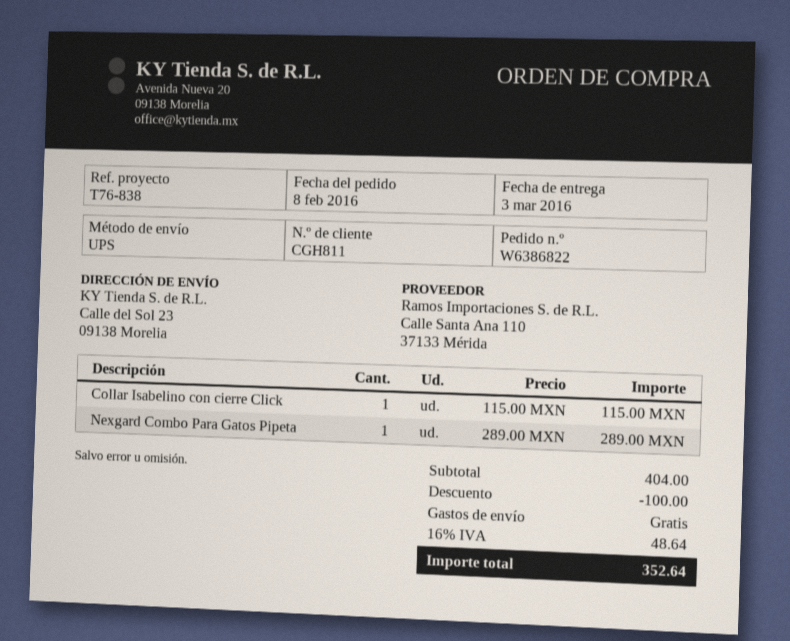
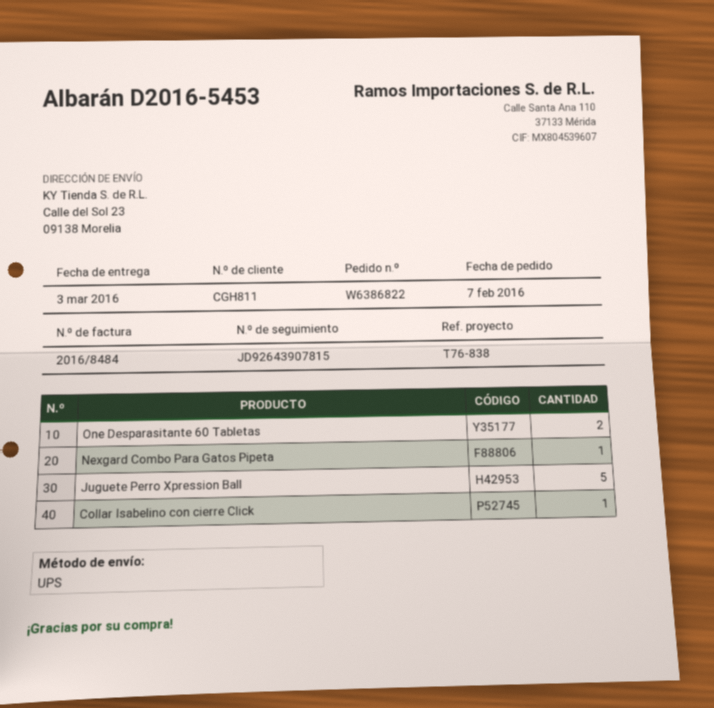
order date: 2016-02-08 -> 2016-02-07
One Desparasitante 60 Tabletas: none -> 2
Juguete Perro Xpression Ball: none -> 5

